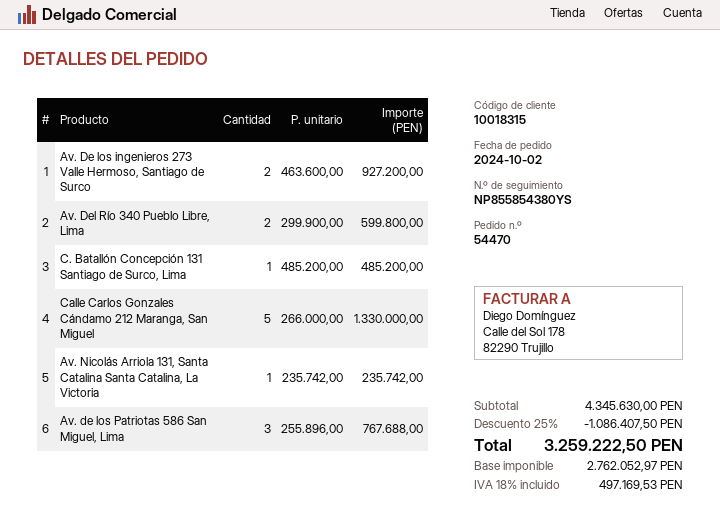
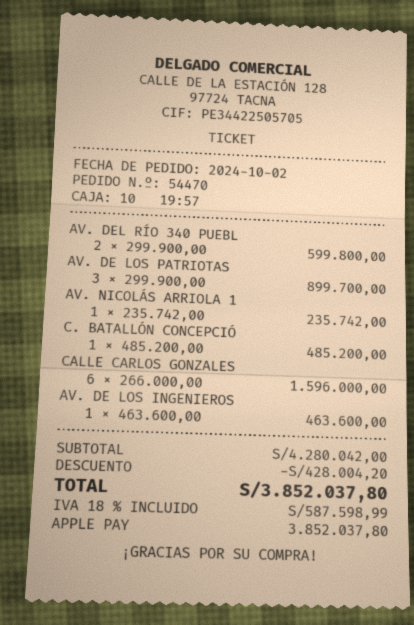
Av. De los ingenieros 273 Valle Hermoso, Santiago de Surco: 2 x 463600.00 = 927200.00 -> 1 x 463600.00 = 463600.00
Calle Carlos Gonzales Cándamo 212 Maranga, San Miguel: 5 x 266000.00 = 1330000.00 -> 6 x 266000.00 = 1596000.00
Av. de los Patriotas 586 San Miguel, Lima: 3 x 255896.00 = 767688.00 -> 3 x 299900.00 = 899700.00
subtotal: 4345630.00 -> 4280042.00
discount: 1086407.50 -> 428004.20
tax: 18% = 497169.53 -> 18% = 587598.99
total: 3259222.50 -> 3852037.80

